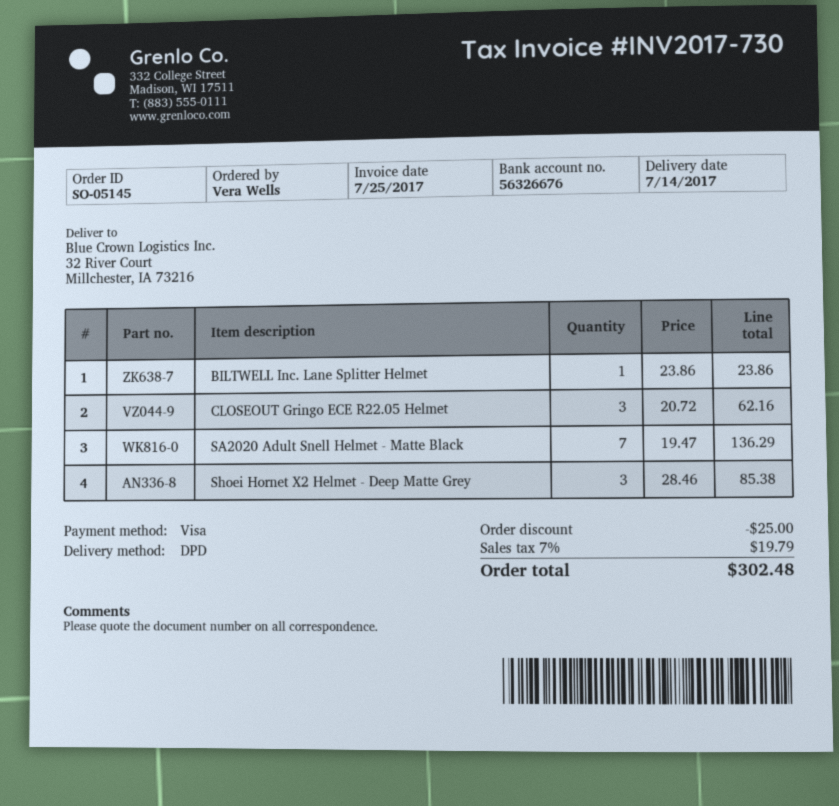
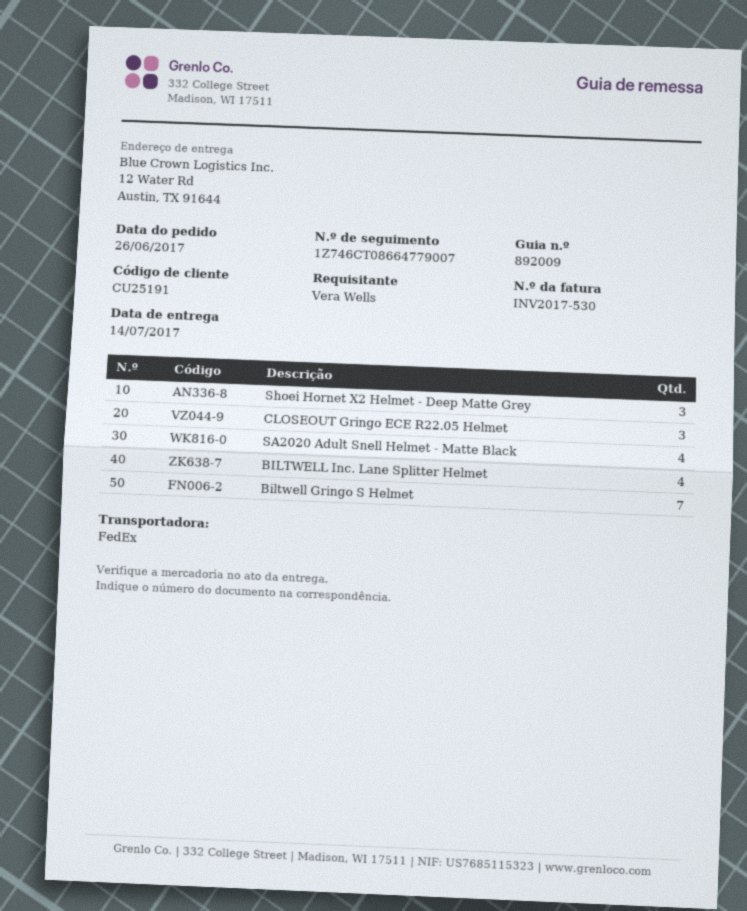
invoice number: INV2017-730 -> INV2017-530
shipping method: DPD -> FedEx
ship to: 32 River Court, Millchester, IA 73216 -> 12 Water Rd, Austin, TX 91644
BILTWELL Inc. Lane Splitter Helmet: 1 -> 4
SA2020 Adult Snell Helmet - Matte Black: 7 -> 4
Biltwell Gringo S Helmet: none -> 7

